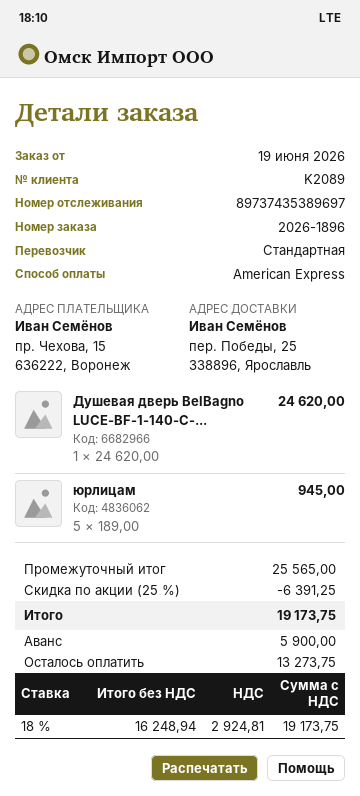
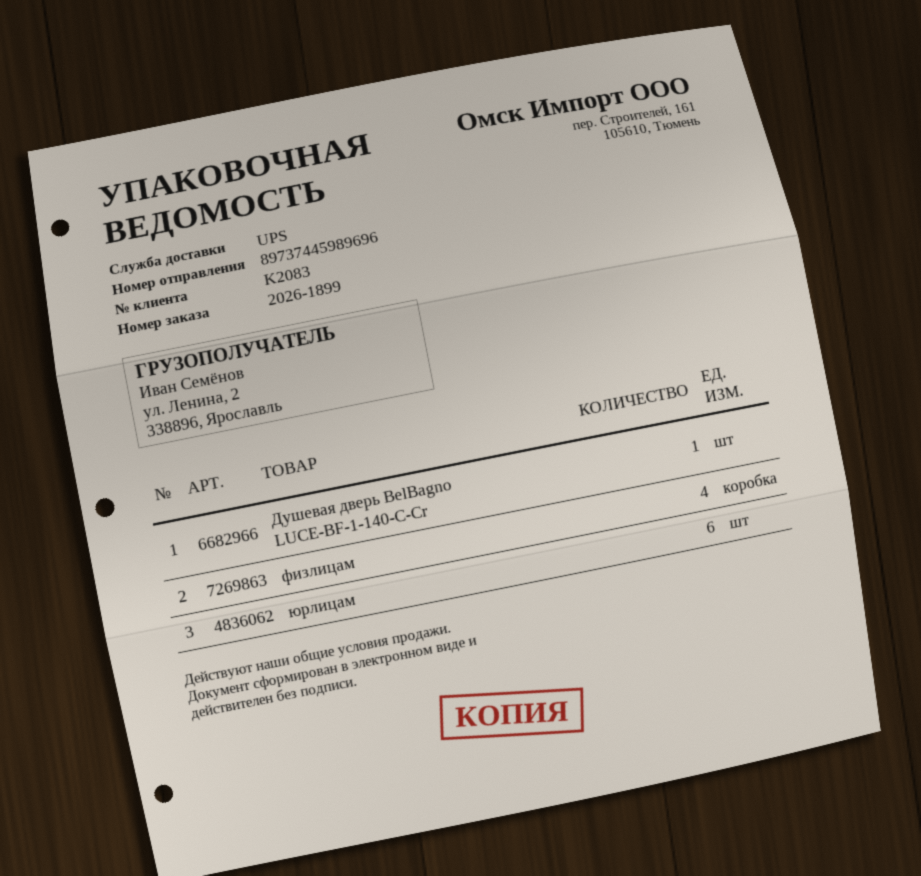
order number: 2026-1896 -> 2026-1899
customer number: K2089 -> K2083
shipping method: standard -> UPS
tracking number: 89737435389697 -> 89737445989696
ship to: пер. Победы, 25, 338896, Ярославль -> ул. Ленина, 2, 338896, Ярославль
юрлицам: 5 -> 6
физлицам: none -> 4

